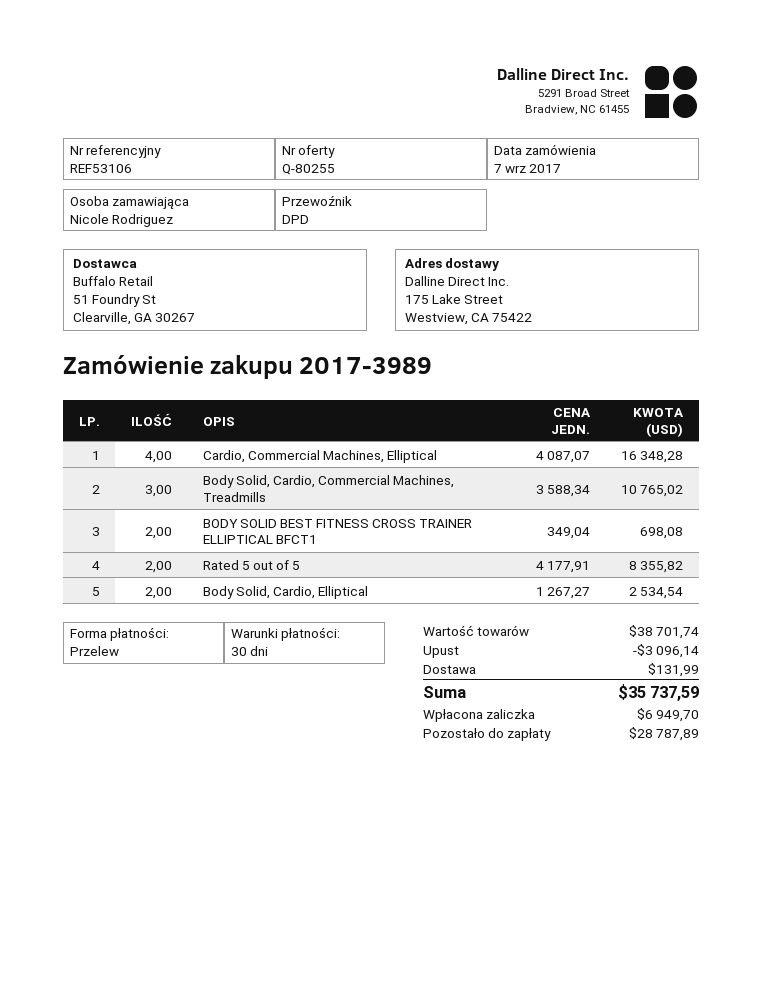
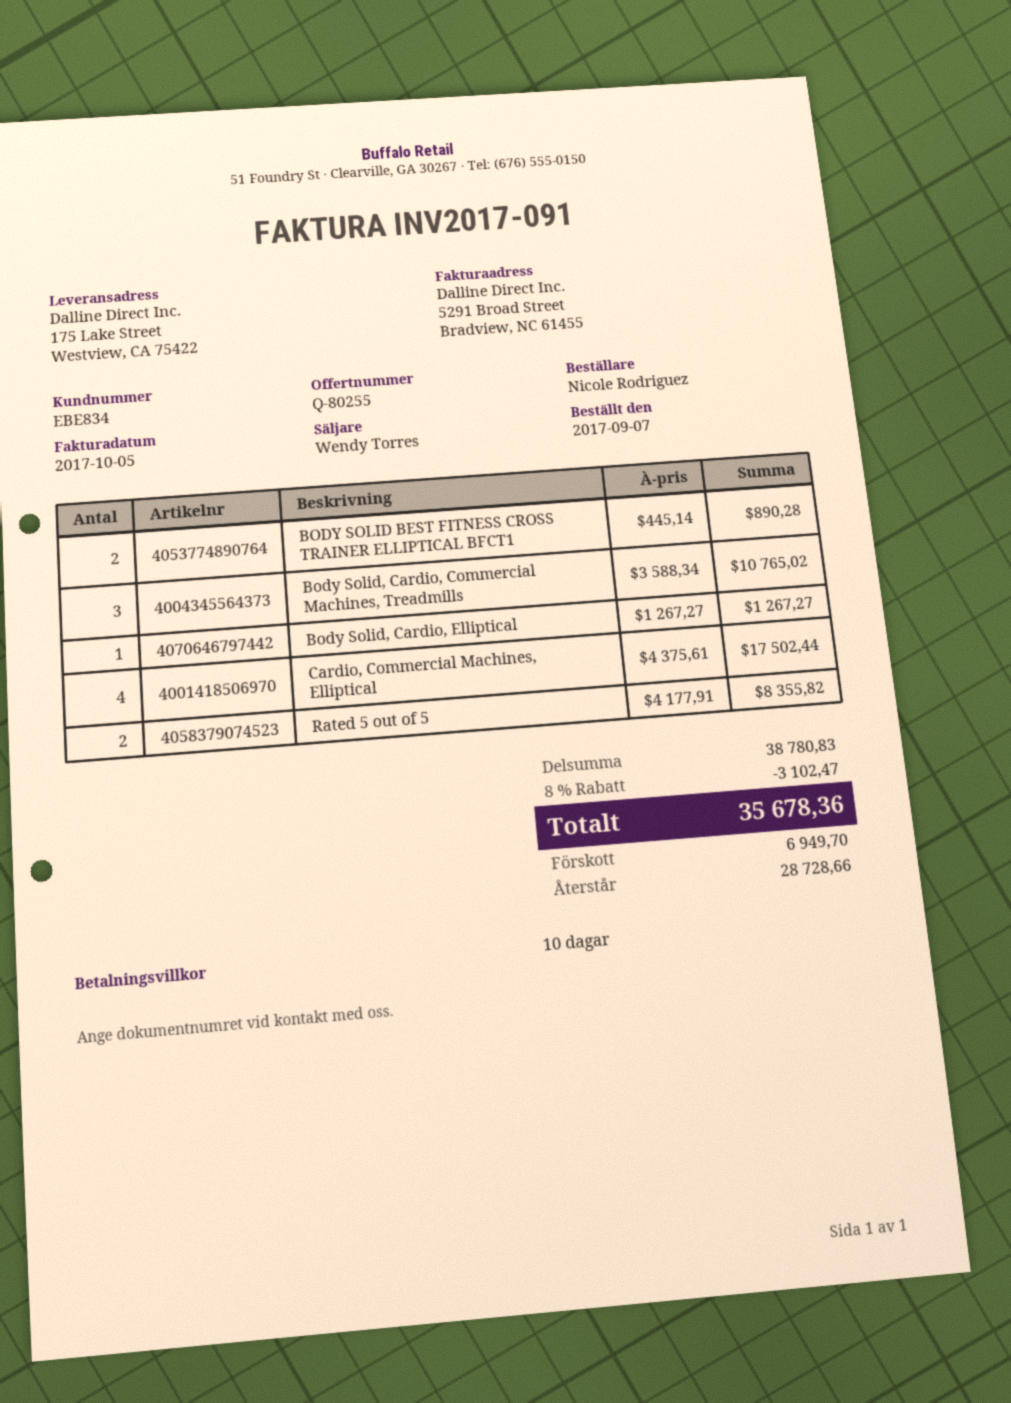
payment terms: 30 days -> 10 days
Cardio, Commercial Machines, Elliptical: 4 x 4087.07 = 16348.28 -> 4 x 4375.61 = 17502.44
BODY SOLID BEST FITNESS CROSS TRAINER ELLIPTICAL BFCT1: 2 x 349.04 = 698.08 -> 2 x 445.14 = 890.28
Body Solid, Cardio, Elliptical: 2 x 1267.27 = 2534.54 -> 1 x 1267.27 = 1267.27
subtotal: 38701.74 -> 38780.83
discount: 3096.14 -> 3102.47
shipping: 131.99 -> none
total: 35737.59 -> 35678.36
balance: 28787.89 -> 28728.66

